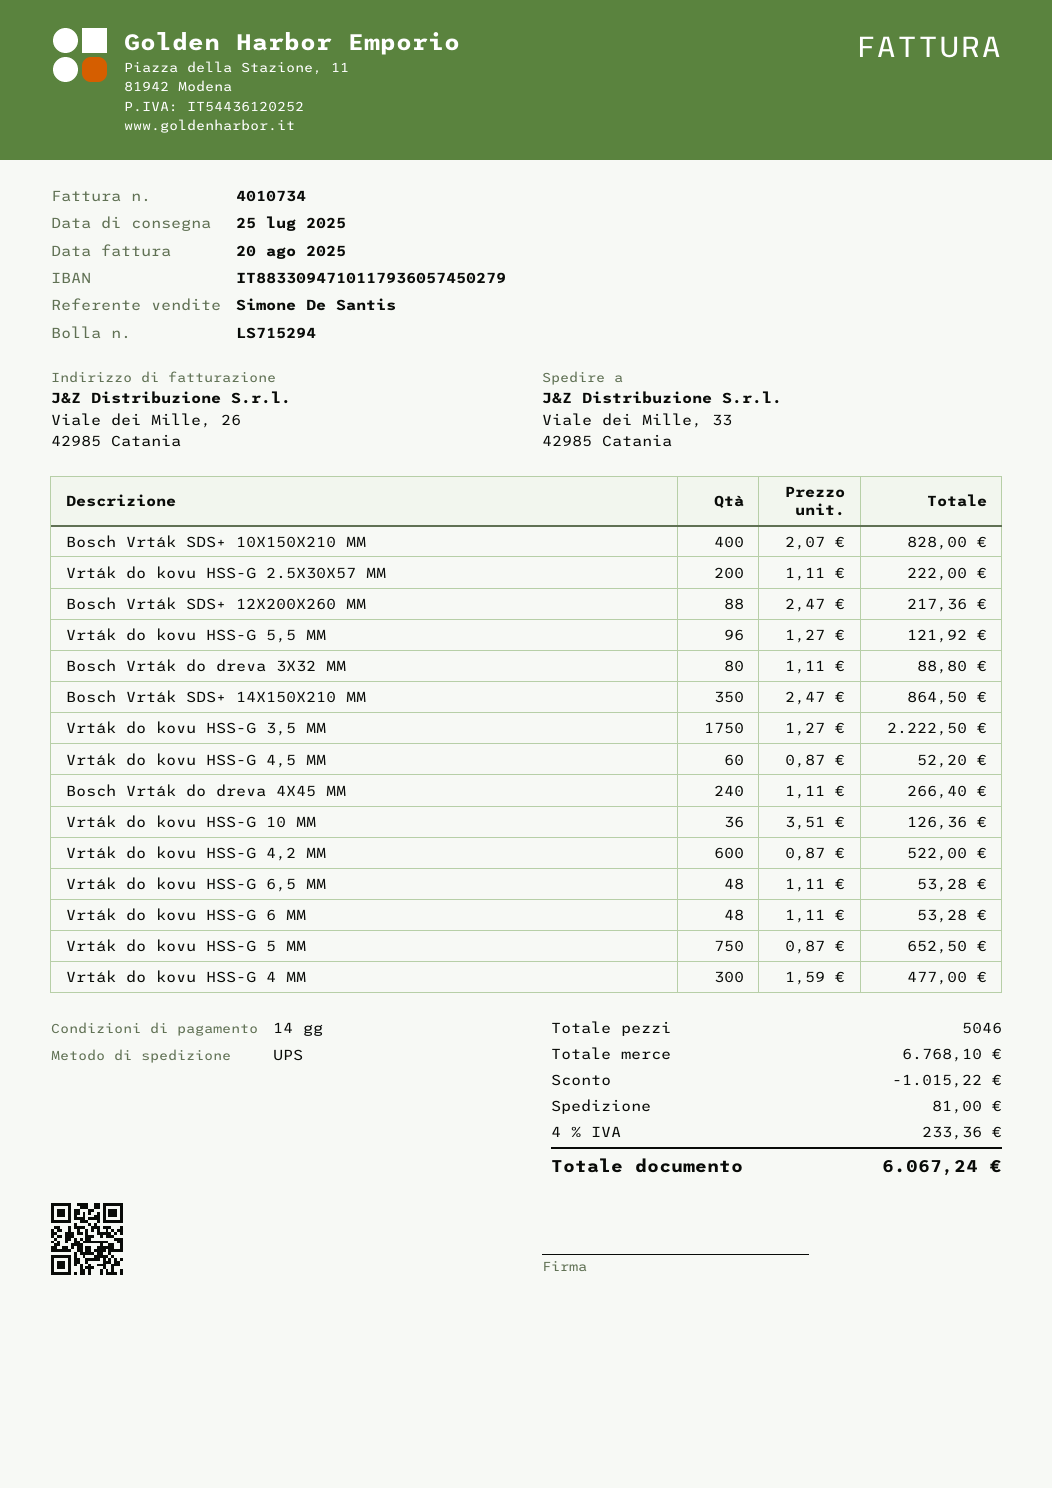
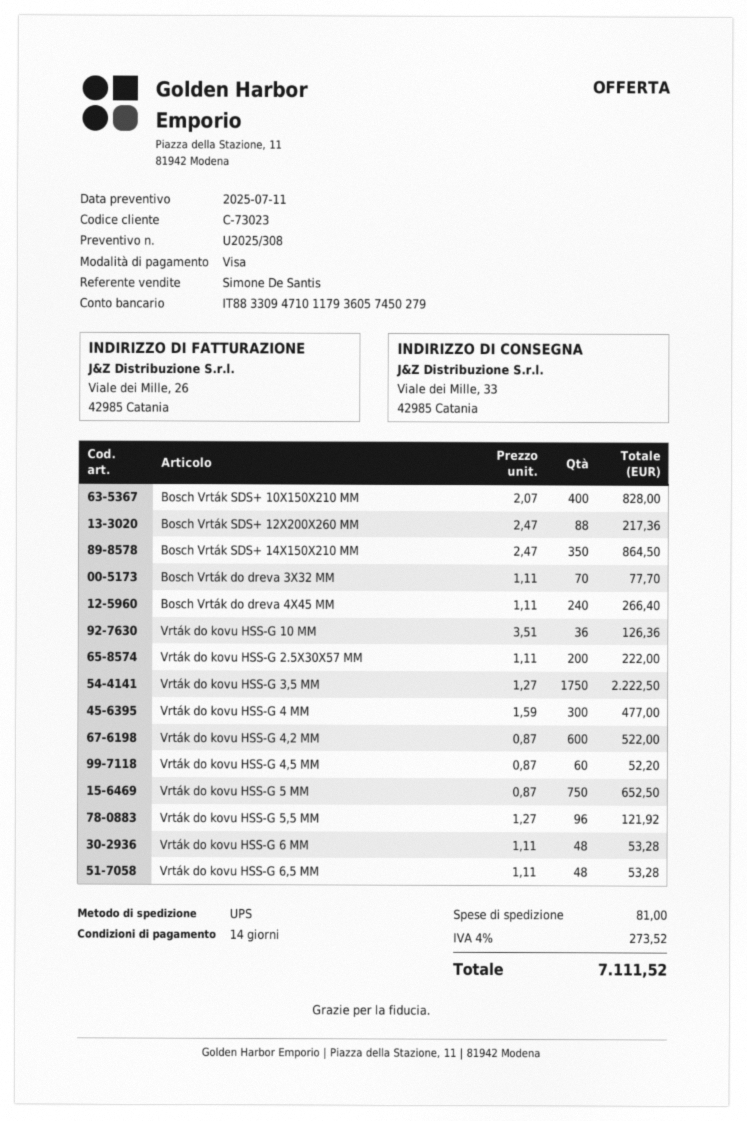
Bosch Vrták do dreva 3X32 MM: 80 x 1.11 = 88.80 -> 70 x 1.11 = 77.70
discount: 1015.22 -> none
tax: 4% = 233.36 -> 4% = 273.52
total: 6067.24 -> 7111.52

